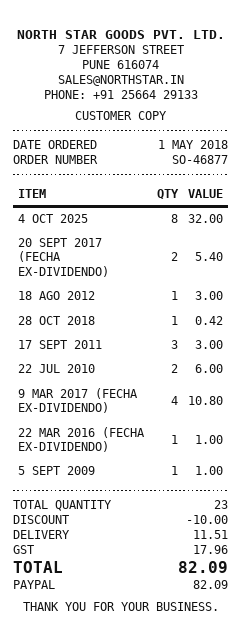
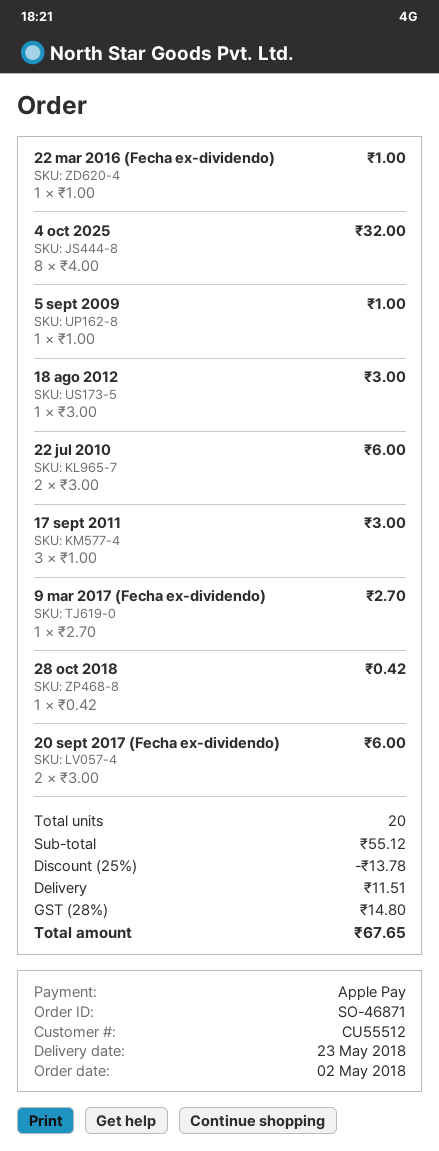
order number: SO-46877 -> SO-46871
order date: 2018-05-01 -> 2018-05-02
payment method: PayPal -> Apple Pay
20 SEPT 2017 (FECHA EX-DIVIDENDO): 2 for 5.40 -> 2 for 6.00
9 MAR 2017 (FECHA EX-DIVIDENDO): 4 for 10.80 -> 1 for 2.70
total quantity: 23 -> 20
discount: 10.00 -> 13.78
tax: 17.96 -> 14.80
total: 82.09 -> 67.65

